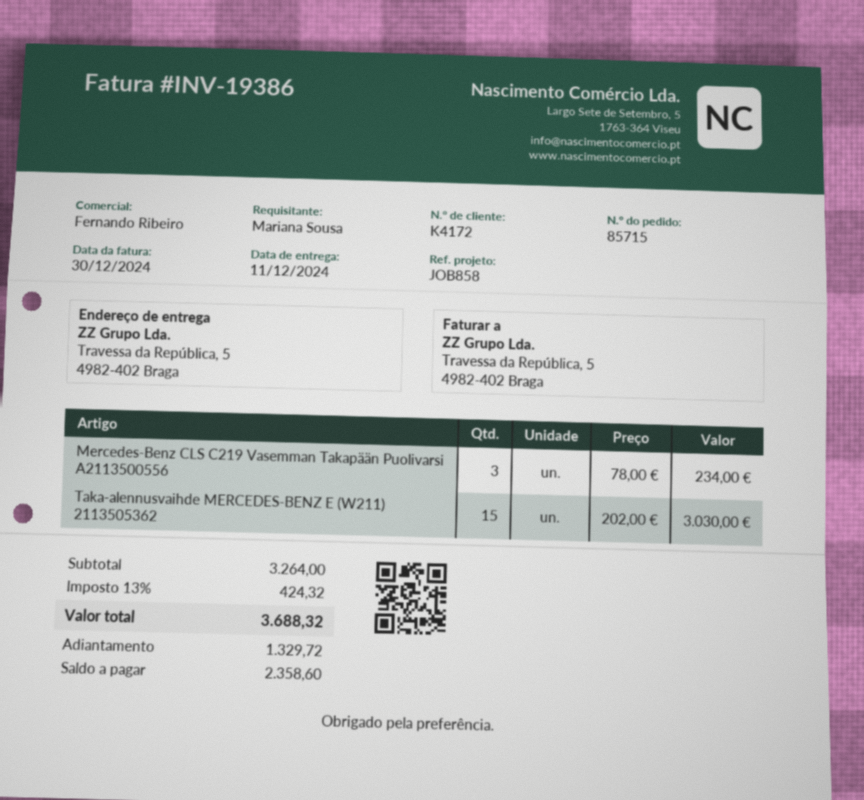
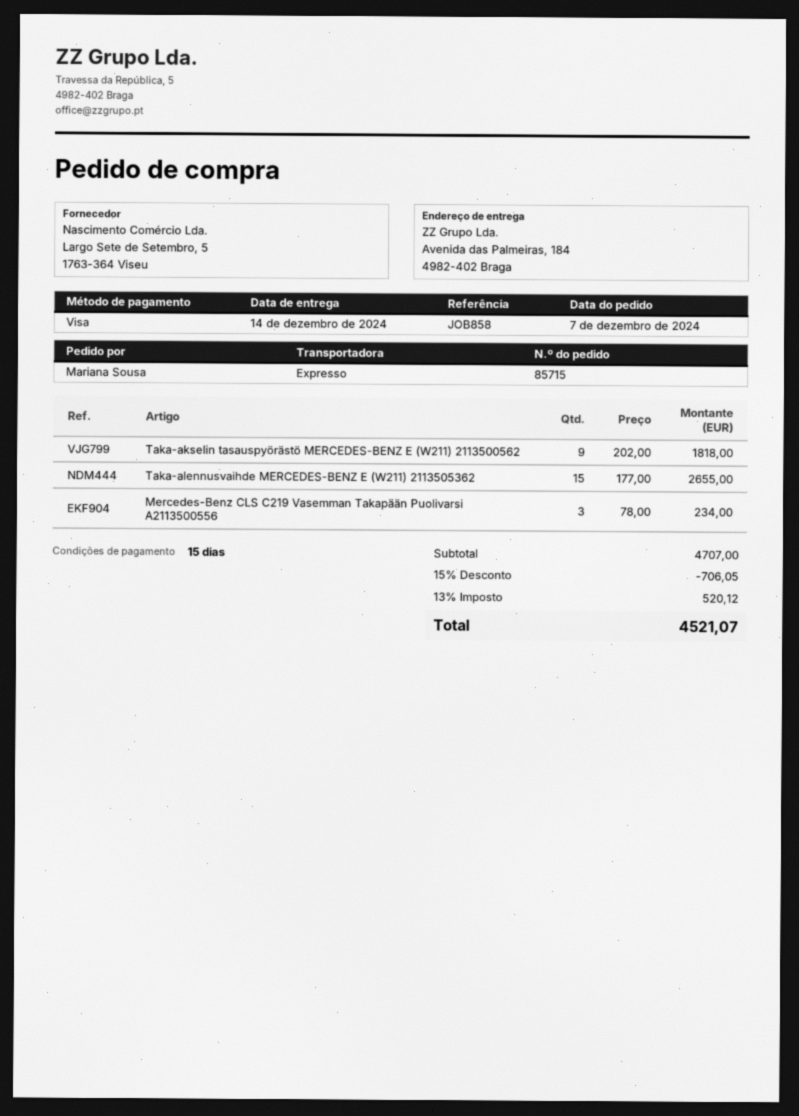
delivery date: 2024-12-11 -> 2024-12-14
ship to: Travessa da República, 5, 4982-402 Braga -> Avenida das Palmeiras, 184, 4982-402 Braga
Taka-alennusvaihde MERCEDES-BENZ E (W211) 2113505362: 15 x 202.00 = 3030.00 -> 15 x 177.00 = 2655.00
Taka-akselin tasauspyörästö MERCEDES-BENZ E (W211) 2113500562: none -> 9 x 202.00 = 1818.00
subtotal: 3264.00 -> 4707.00
discount: none -> 15% = 706.05
tax: 13% = 424.32 -> 13% = 520.12
total: 3688.32 -> 4521.07

